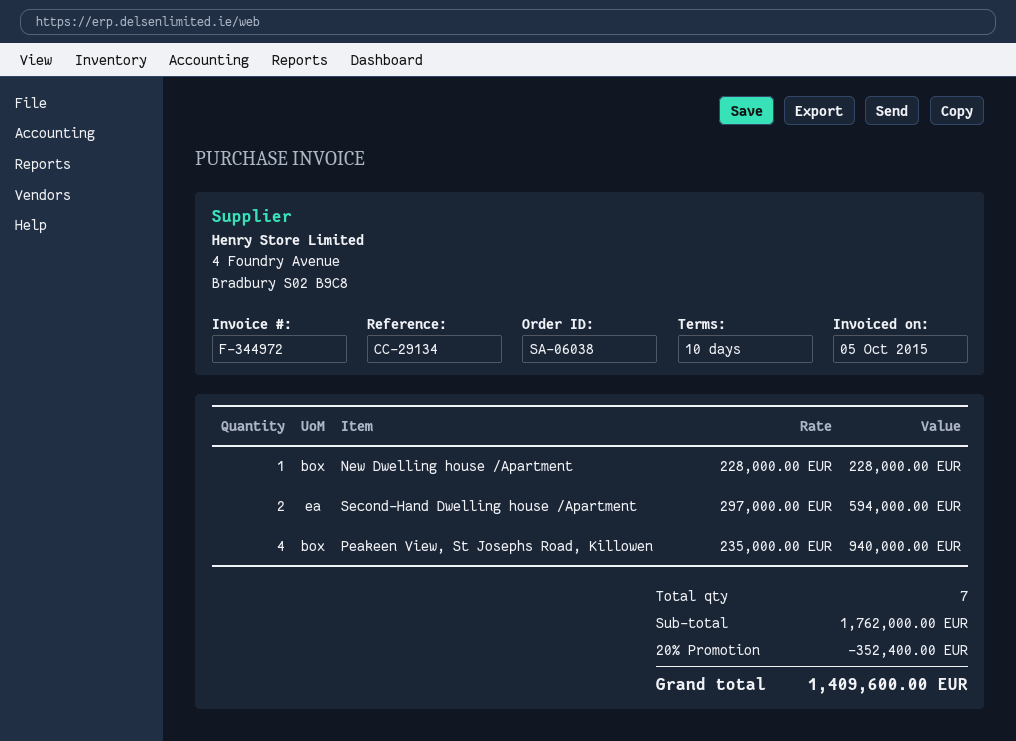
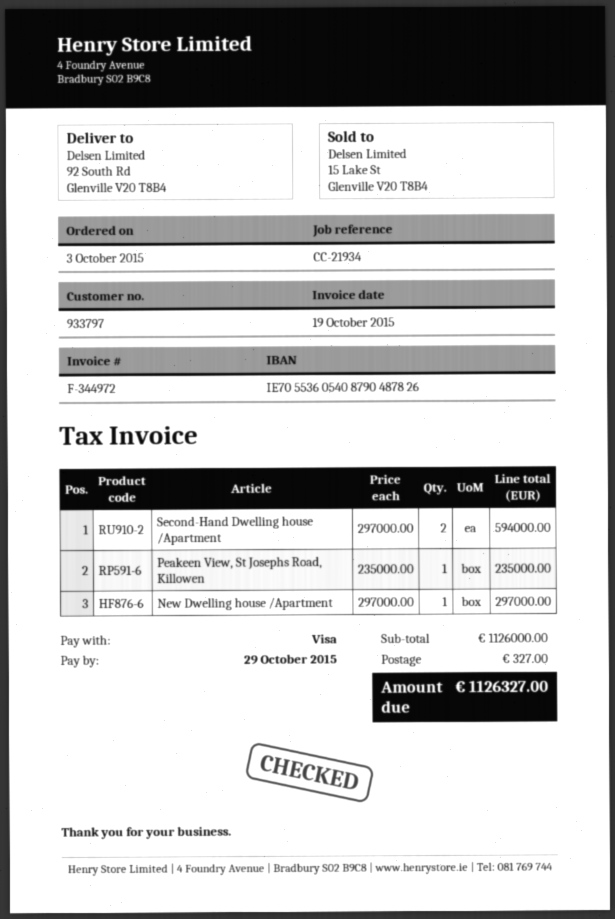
invoice date: 2015-10-05 -> 2015-10-19
reference: CC-29134 -> CC-21934
New Dwelling house /Apartment: 1 x 228000.00 = 228000.00 -> 1 x 297000.00 = 297000.00
Peakeen View, St Josephs Road, Killowen: 4 x 235000.00 = 940000.00 -> 1 x 235000.00 = 235000.00
subtotal: 1762000.00 -> 1126000.00
discount: 20% = 352400.00 -> none
shipping: none -> 327.00
total: 1409600.00 -> 1126327.00

